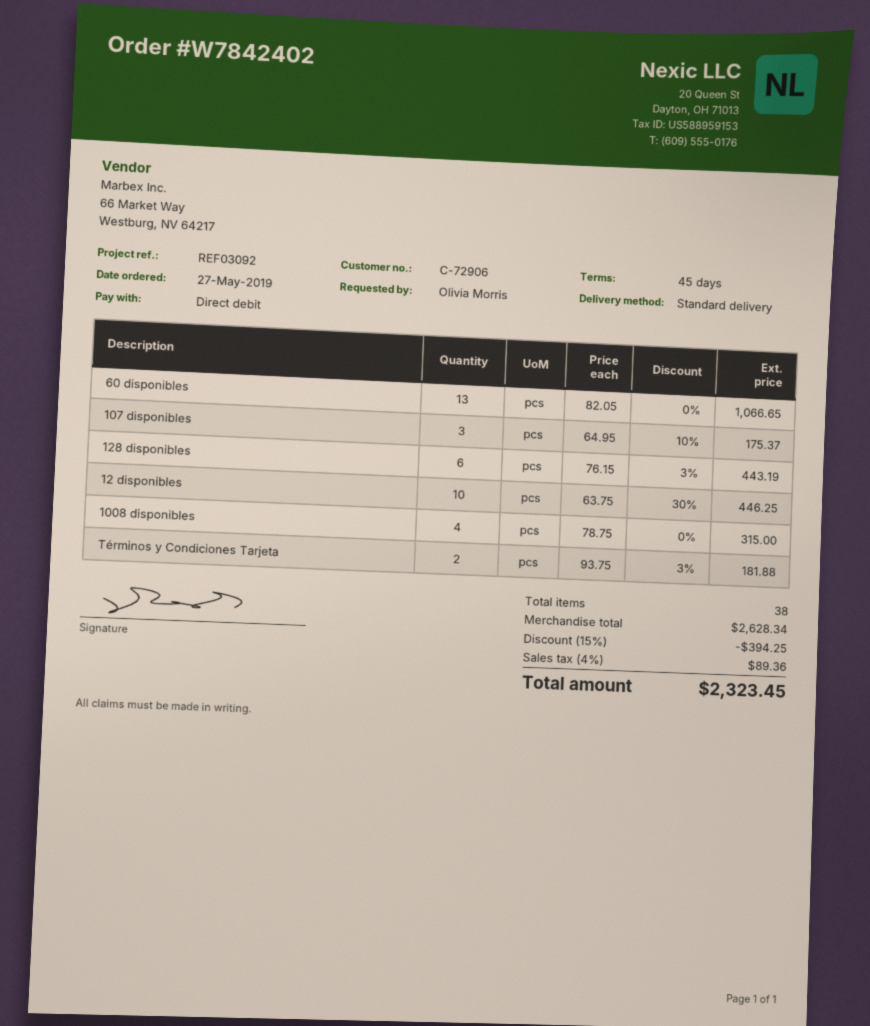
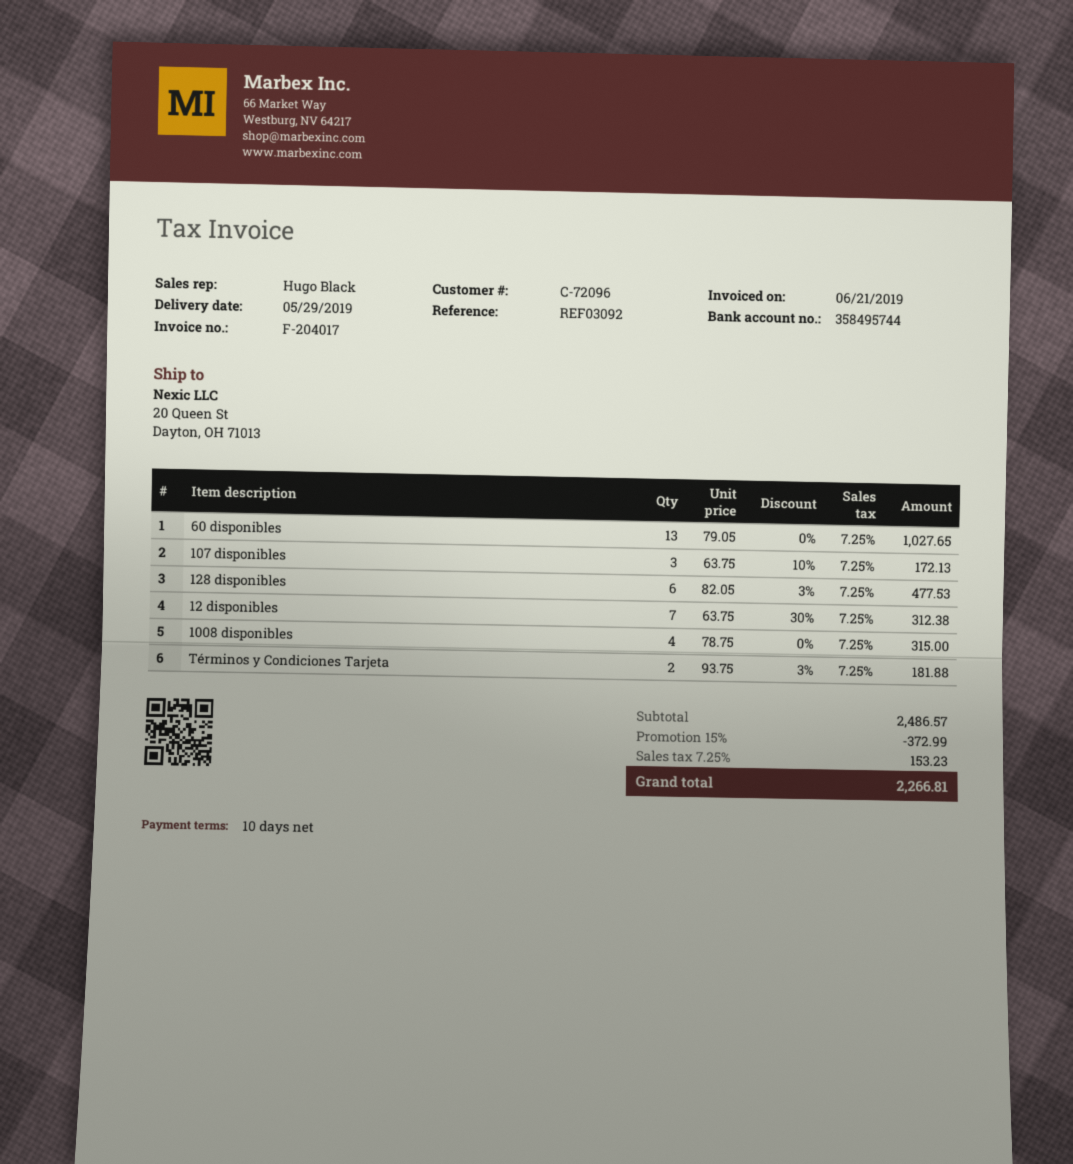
payment terms: 45 days -> 10 days
customer number: C-72906 -> C-72096
60 disponibles: 13 x 82.05 = 1066.65 -> 13 x 79.05 = 1027.65
107 disponibles: 3 x 64.95 - 10% = 175.37 -> 3 x 63.75 - 10% = 172.13
128 disponibles: 6 x 76.15 - 3% = 443.19 -> 6 x 82.05 - 3% = 477.53
12 disponibles: 10 x 63.75 - 30% = 446.25 -> 7 x 63.75 - 30% = 312.38
subtotal: 2628.34 -> 2486.57
discount: 15% = 394.25 -> 15% = 372.99
tax: 4% = 89.36 -> 7.25% = 153.23
total: 2323.45 -> 2266.81

